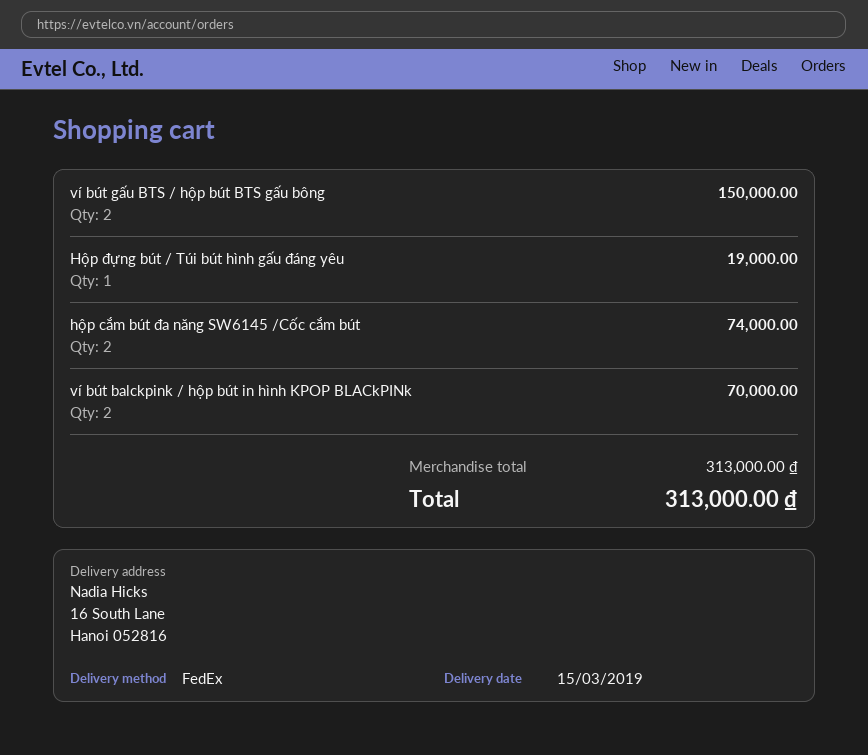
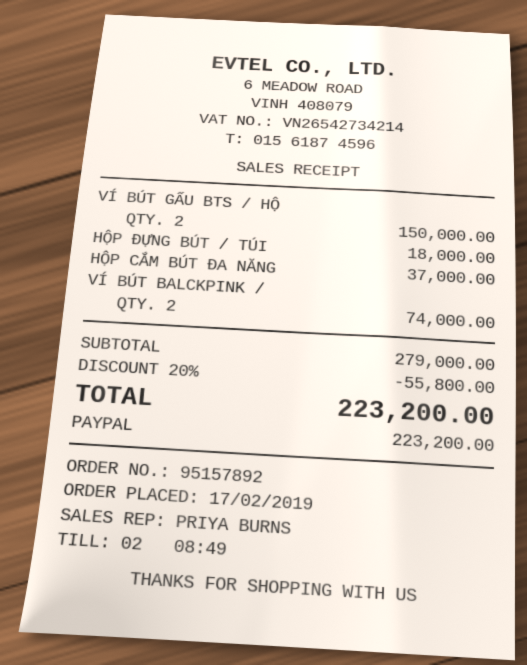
Hộp đựng bút / Túi bút hình gấu đáng yêu: 1 for 19000.00 -> 1 for 18000.00
hộp cắm bút đa năng SW6145 /Cốc cắm bút: 2 for 74000.00 -> 1 for 37000.00
ví bút balckpink / hộp bút in hình KPOP BLACkPINk: 2 for 70000.00 -> 2 for 74000.00
subtotal: 313000.00 -> 279000.00
discount: none -> 20% = 55800.00
total: 313000.00 -> 223200.00

